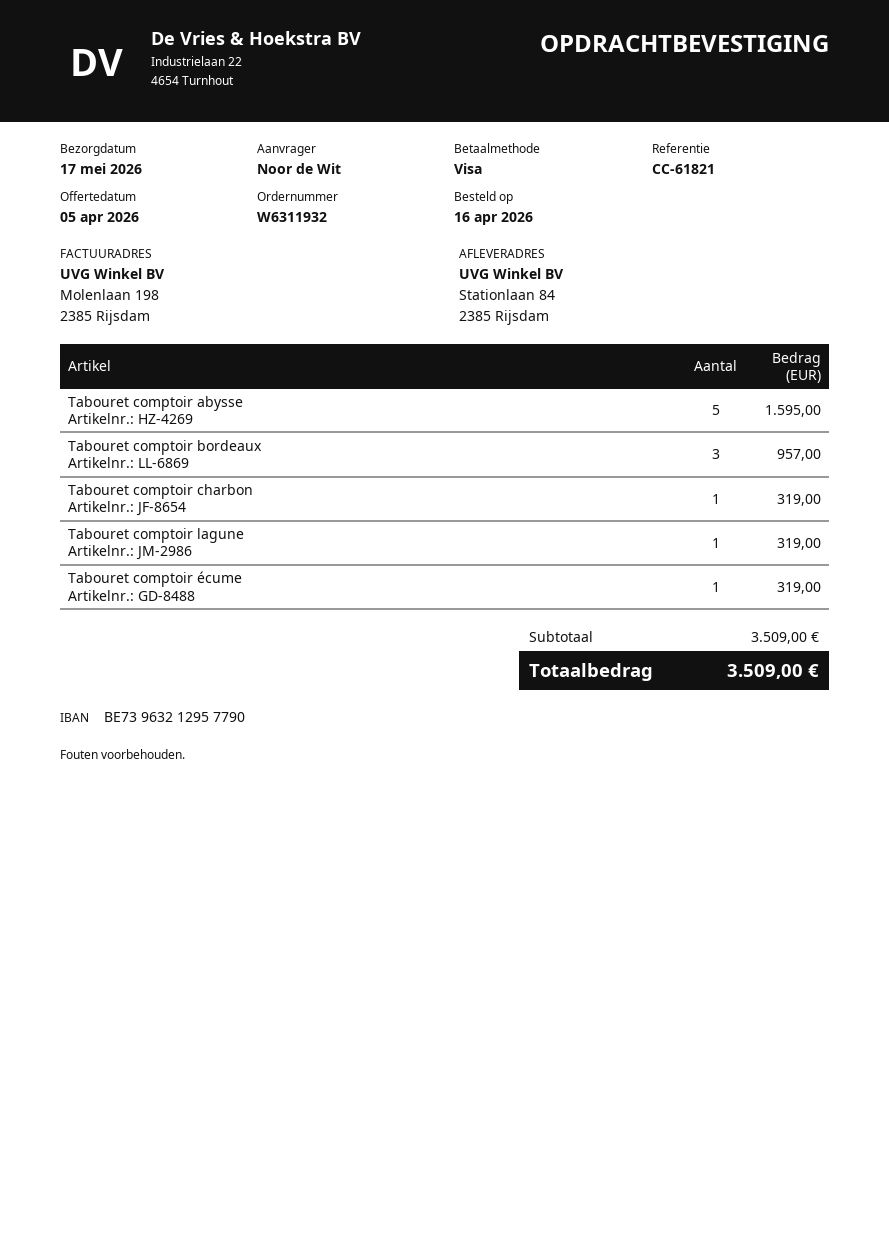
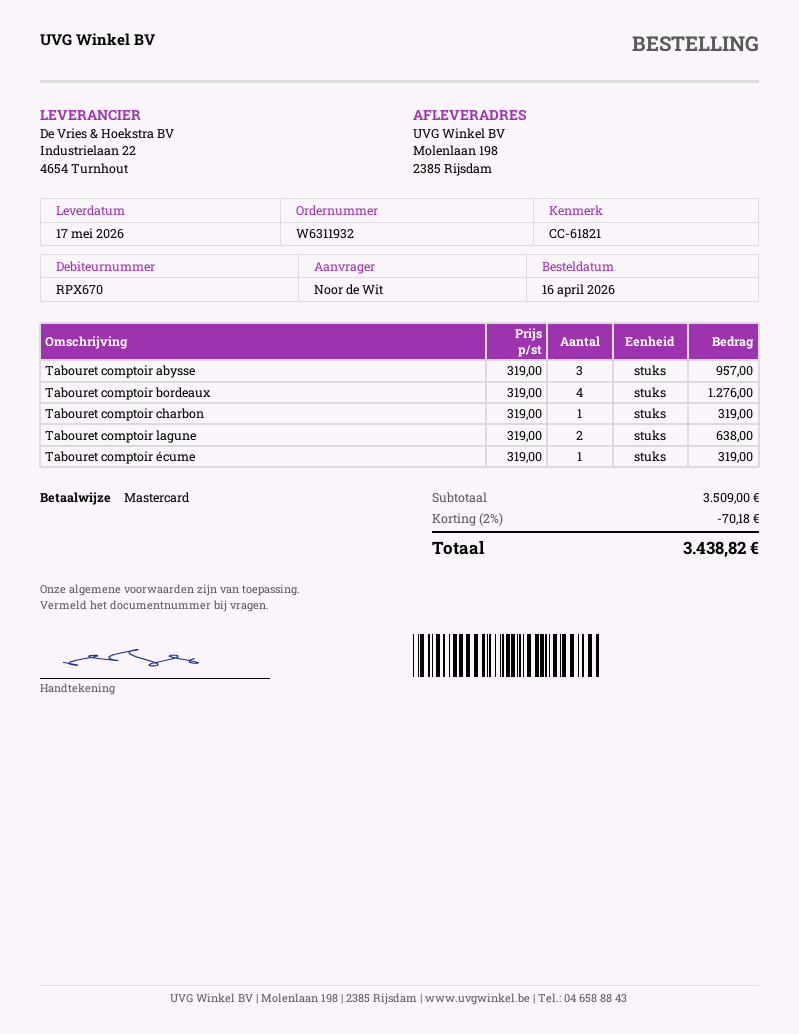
payment method: Visa -> Mastercard
ship to: Stationlaan 84, 2385 Rijsdam -> Molenlaan 198, 2385 Rijsdam
Tabouret comptoir abysse: 5 for 1595.00 -> 3 for 957.00
Tabouret comptoir bordeaux: 3 for 957.00 -> 4 for 1276.00
Tabouret comptoir lagune: 1 for 319.00 -> 2 for 638.00
discount: none -> 2% = 70.18
total: 3509.00 -> 3438.82

